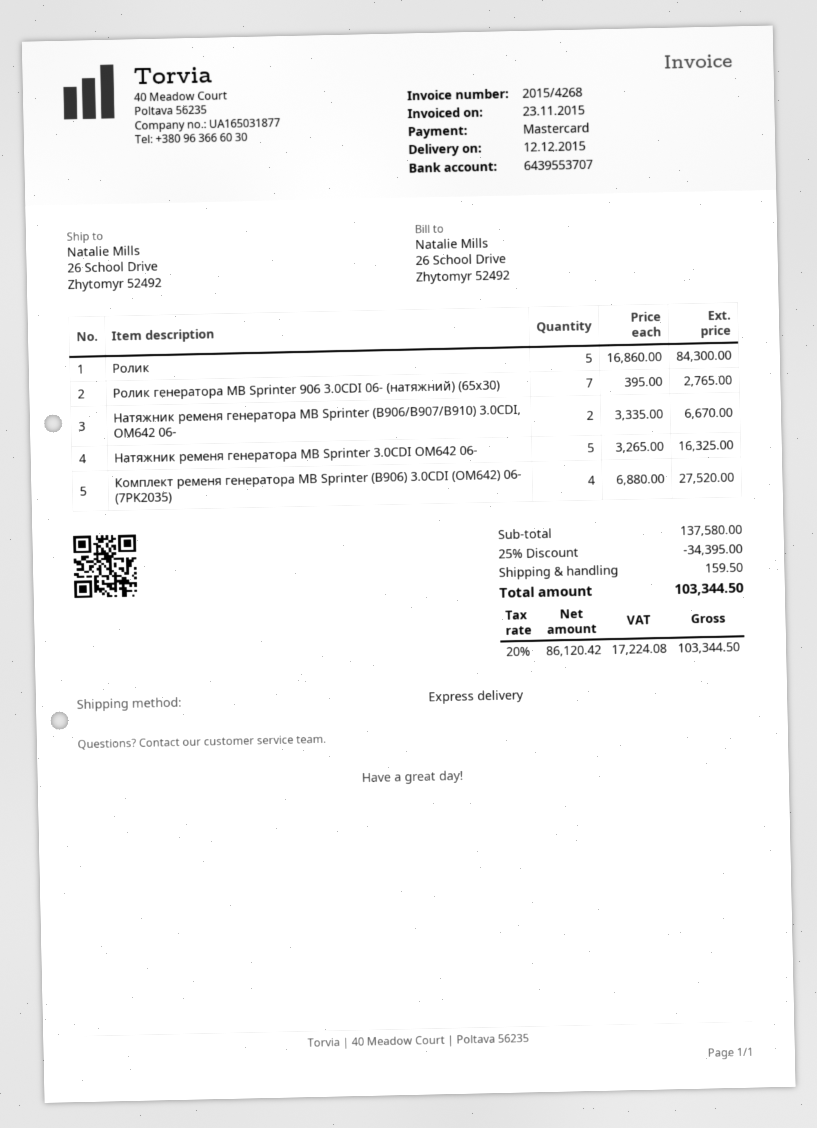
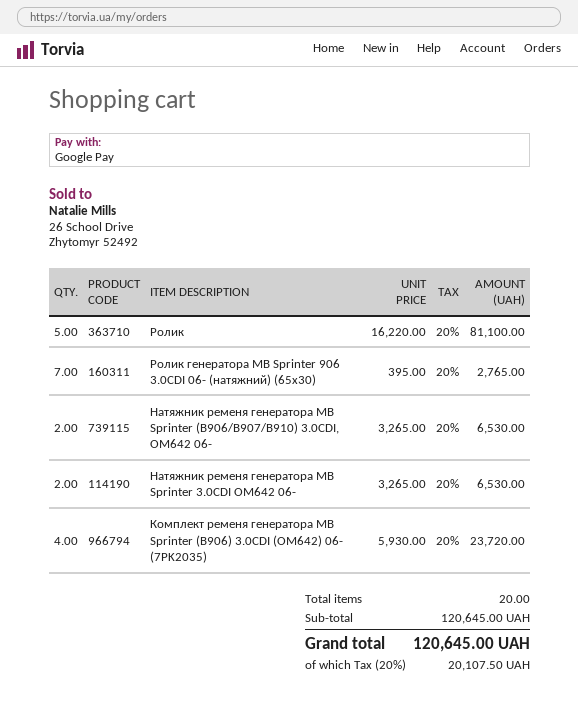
payment method: Mastercard -> Google Pay
Ролик: 5 x 16860.00 = 84300.00 -> 5 x 16220.00 = 81100.00
Натяжник ременя генератора MB Sprinter (B906/B907/B910) 3.0CDI, OM642 06-: 2 x 3335.00 = 6670.00 -> 2 x 3265.00 = 6530.00
Натяжник ременя генератора MB Sprinter 3.0CDI OM642 06-: 5 x 3265.00 = 16325.00 -> 2 x 3265.00 = 6530.00
Комплект ременя генератора MB Sprinter (B906) 3.0CDI (OM642) 06- (7PK2035): 4 x 6880.00 = 27520.00 -> 4 x 5930.00 = 23720.00
subtotal: 137580.00 -> 120645.00
discount: 25% = 34395.00 -> none
shipping: 159.50 -> none
tax: 20% = 17224.08 -> 20% = 20107.50
total: 103344.50 -> 120645.00

